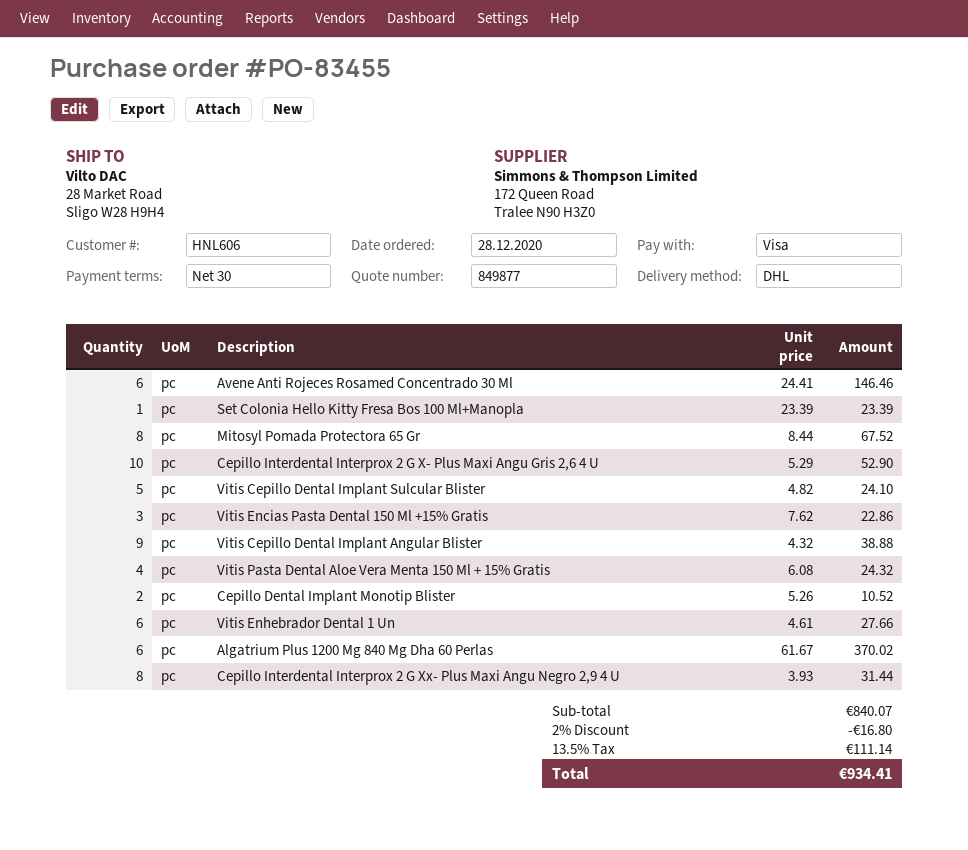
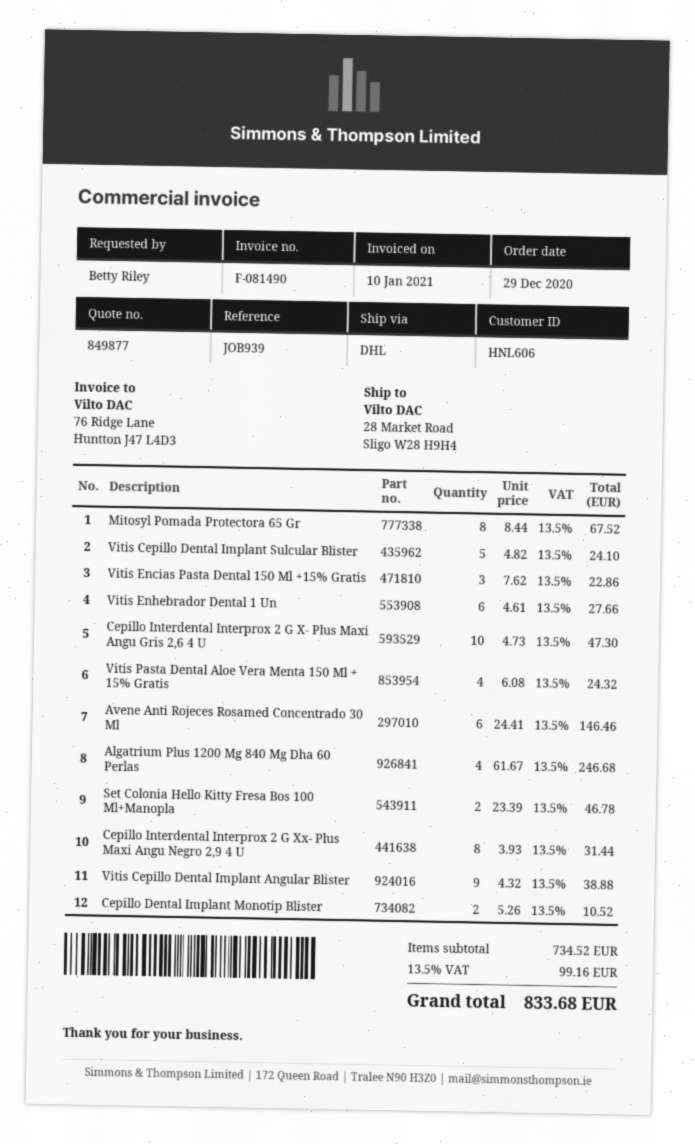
order date: 2020-12-28 -> 2020-12-29
Set Colonia Hello Kitty Fresa Bos 100 Ml+Manopla: 1 x 23.39 = 23.39 -> 2 x 23.39 = 46.78
Cepillo Interdental Interprox 2 G X- Plus Maxi Angu Gris 2,6 4 U: 10 x 5.29 = 52.90 -> 10 x 4.73 = 47.30
Algatrium Plus 1200 Mg 840 Mg Dha 60 Perlas: 6 x 61.67 = 370.02 -> 4 x 61.67 = 246.68
subtotal: 840.07 -> 734.52
discount: 2% = 16.80 -> none
tax: 13.5% = 111.14 -> 13.5% = 99.16
total: 934.41 -> 833.68

